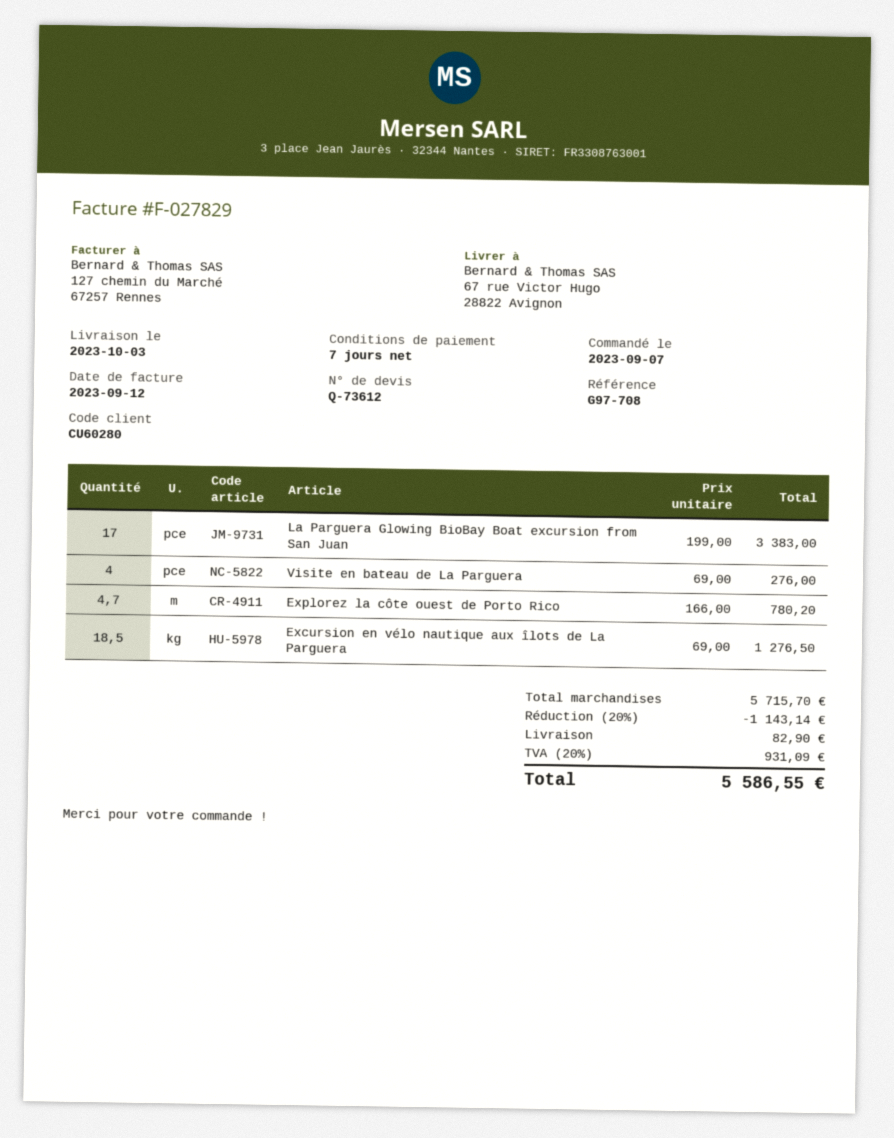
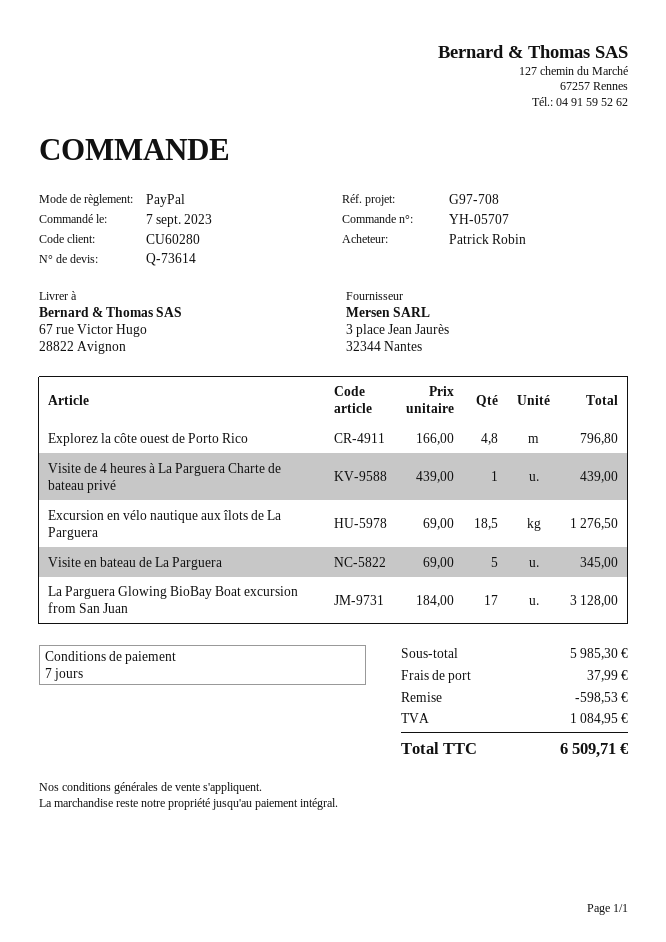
quote number: Q-73612 -> Q-73614
La Parguera Glowing BioBay Boat excursion from San Juan: 17 x 199.00 = 3383.00 -> 17 x 184.00 = 3128.00
Visite en bateau de La Parguera: 4 x 69.00 = 276.00 -> 5 x 69.00 = 345.00
Explorez la côte ouest de Porto Rico: 4.7 x 166.00 = 780.20 -> 4.8 x 166.00 = 796.80
Visite de 4 heures à La Parguera Charte de bateau privé: none -> 1 x 439.00 = 439.00
subtotal: 5715.70 -> 5985.30
discount: 1143.14 -> 598.53
shipping: 82.90 -> 37.99
tax: 931.09 -> 1084.95
total: 5586.55 -> 6509.71

